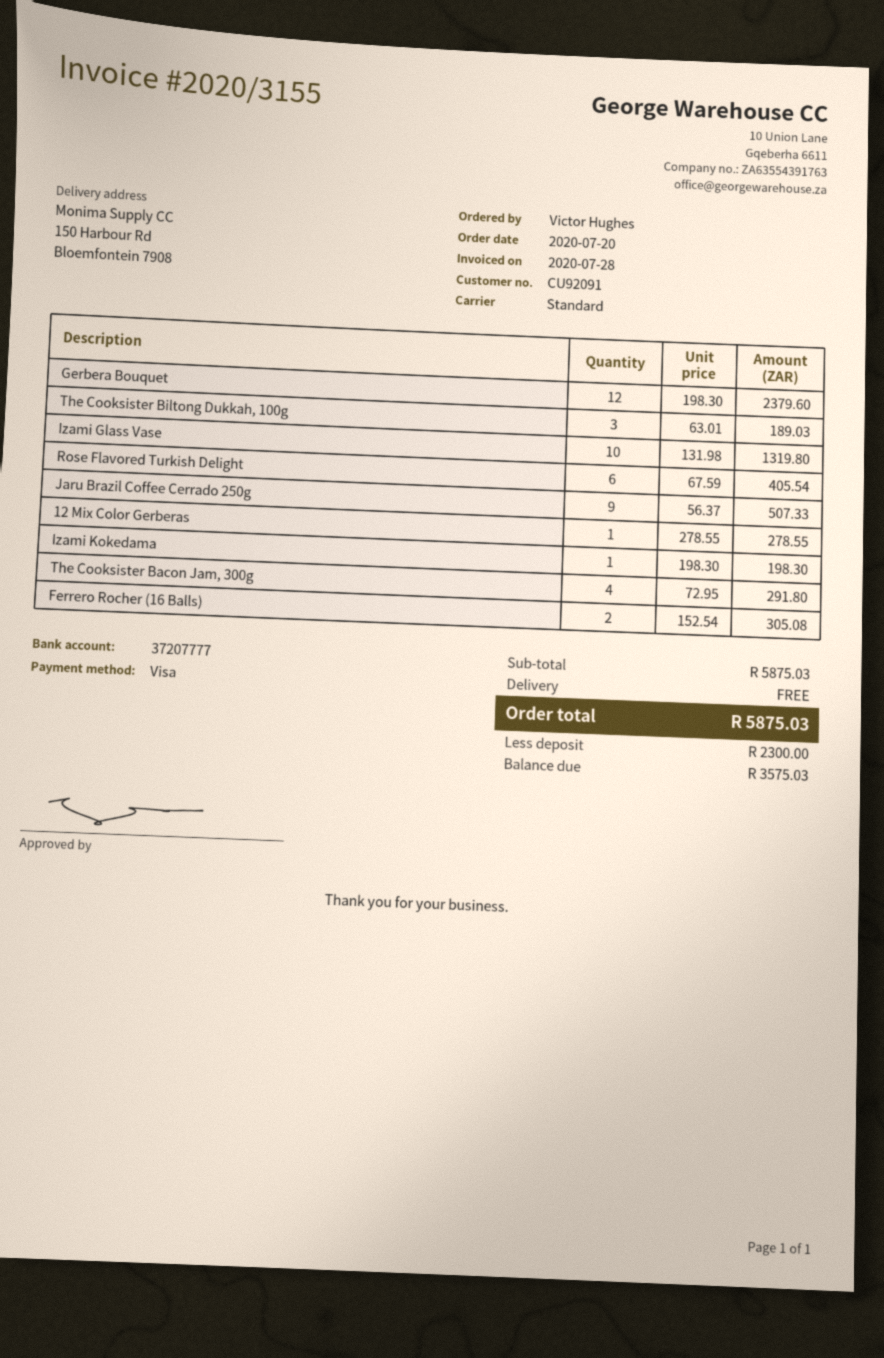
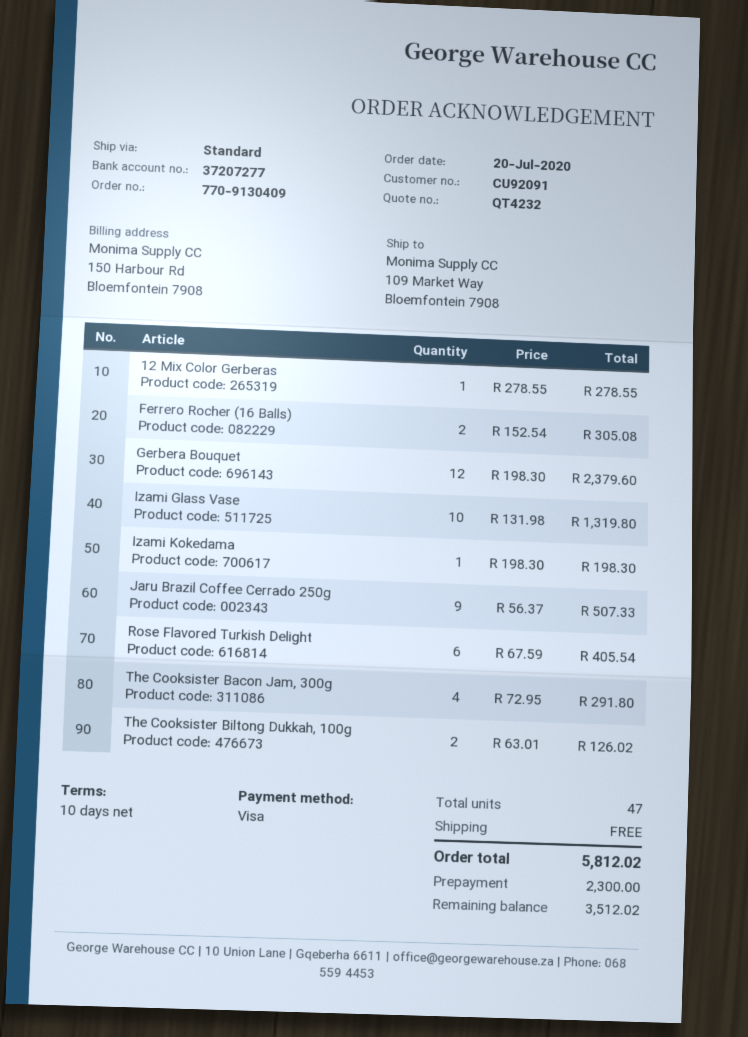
bank account: 37207777 -> 37207277
ship to: 150 Harbour Rd, Bloemfontein 7908 -> 109 Market Way, Bloemfontein 7908
The Cooksister Biltong Dukkah, 100g: 3 x 63.01 = 189.03 -> 2 x 63.01 = 126.02
total: 5875.03 -> 5812.02
balance: 3575.03 -> 3512.02

